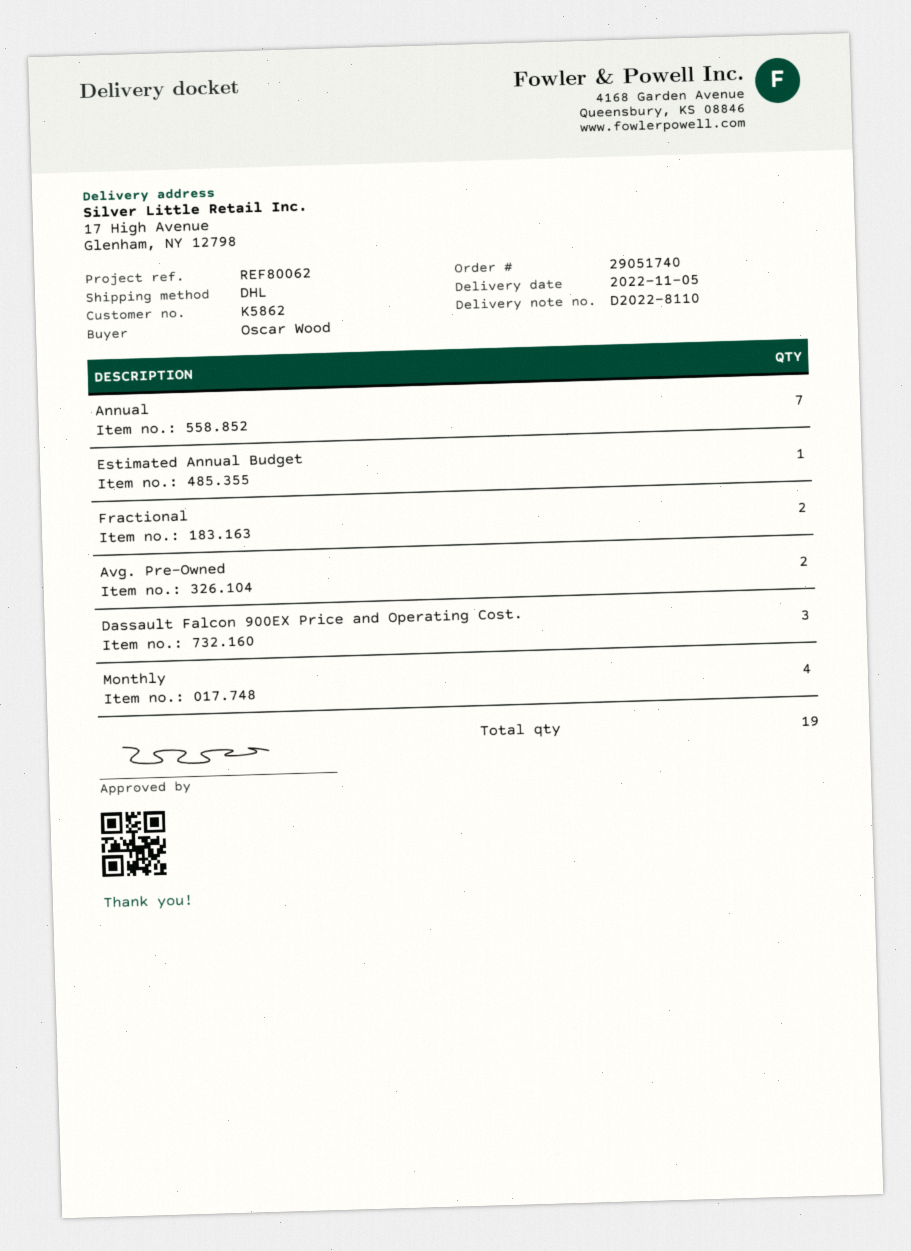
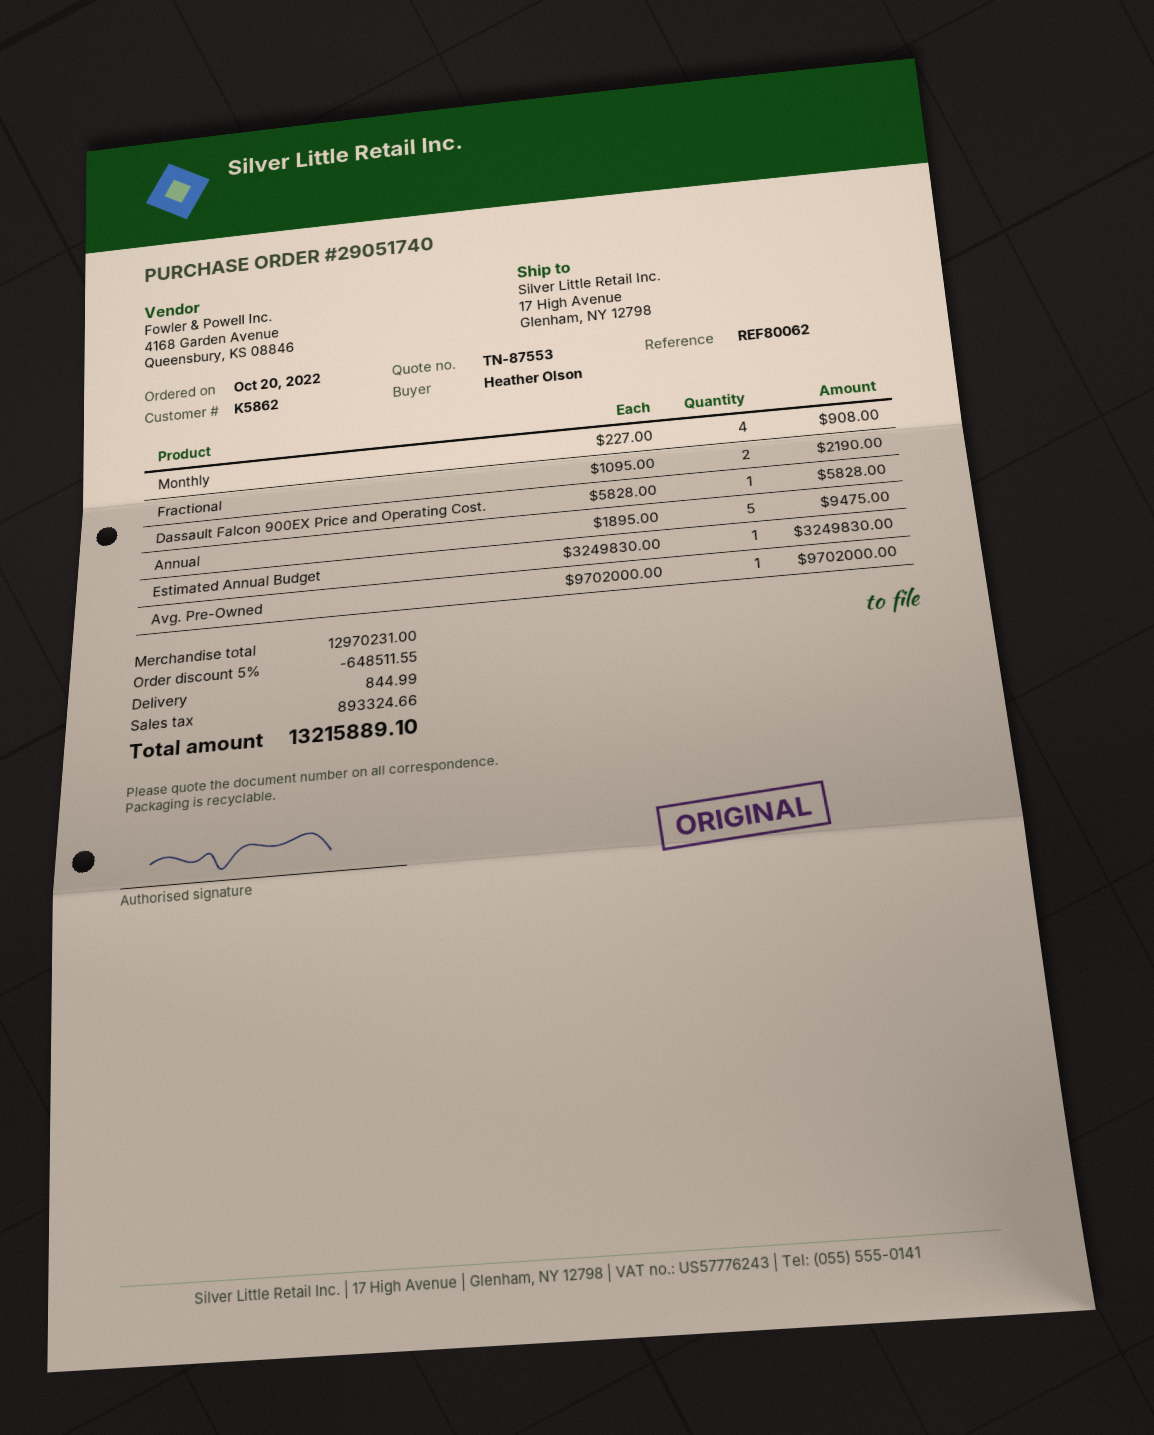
ordered by: Oscar Wood -> Heather Olson
Annual: 7 -> 5
Avg. Pre-Owned: 2 -> 1
Dassault Falcon 900EX Price and Operating Cost.: 3 -> 1

